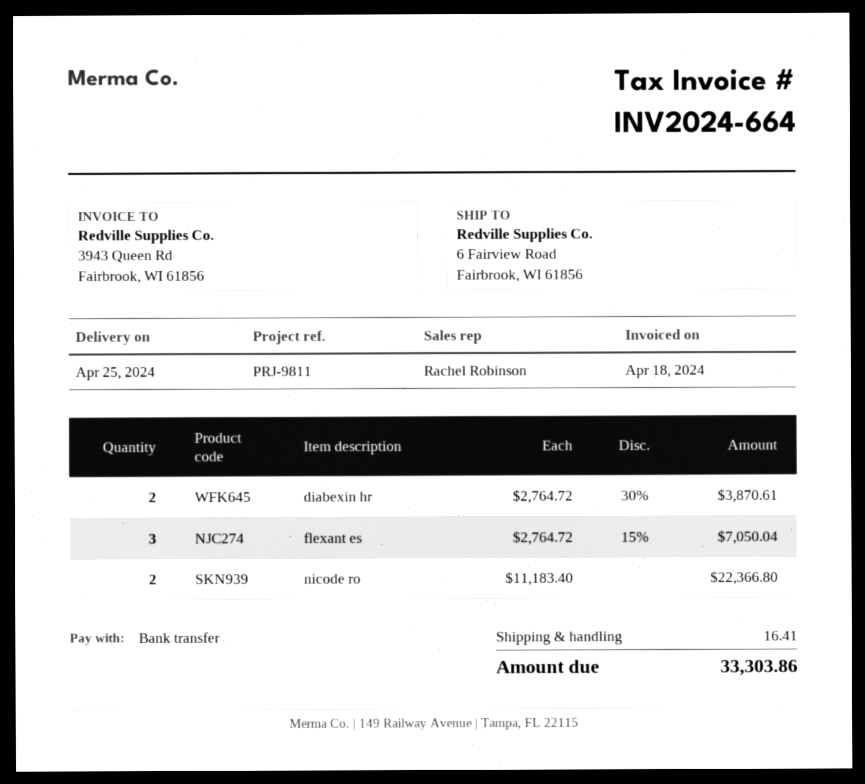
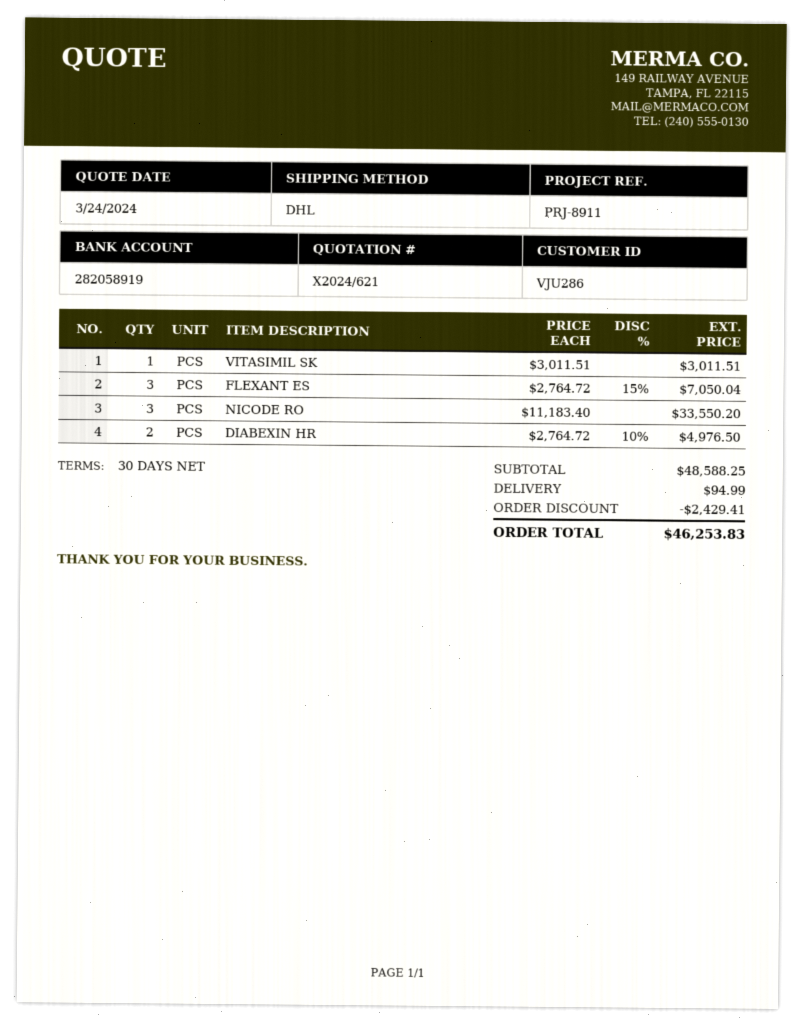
reference: PRJ-9811 -> PRJ-8911
diabexin hr: 2 x 2764.72 - 30% = 3870.61 -> 2 x 2764.72 - 10% = 4976.50
nicode ro: 2 x 11183.40 = 22366.80 -> 3 x 11183.40 = 33550.20
VITASIMIL SK: none -> 1 x 3011.51 = 3011.51
discount: none -> 2429.41
shipping: 16.41 -> 94.99
total: 33303.86 -> 46253.83

